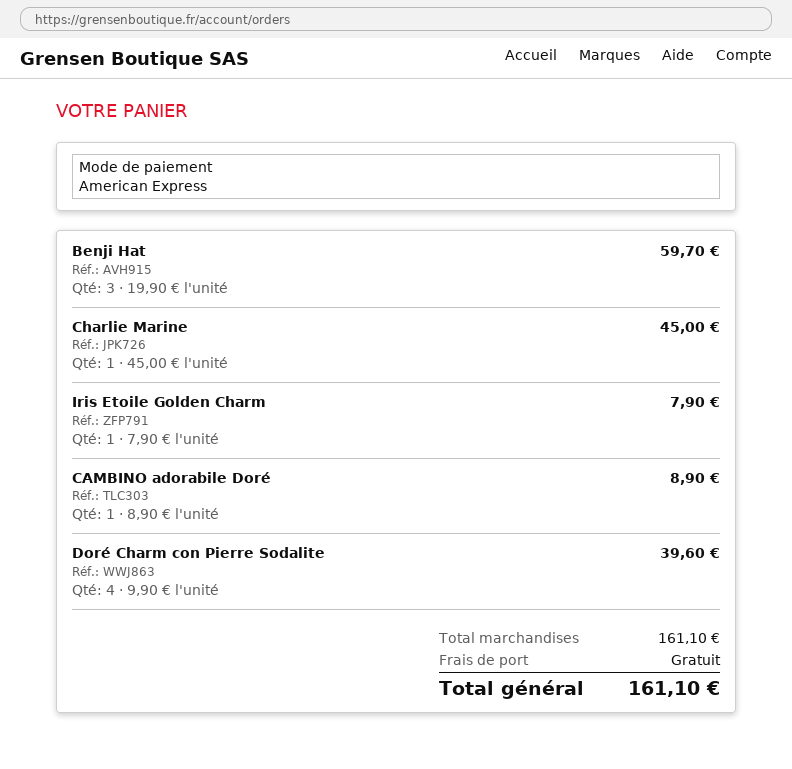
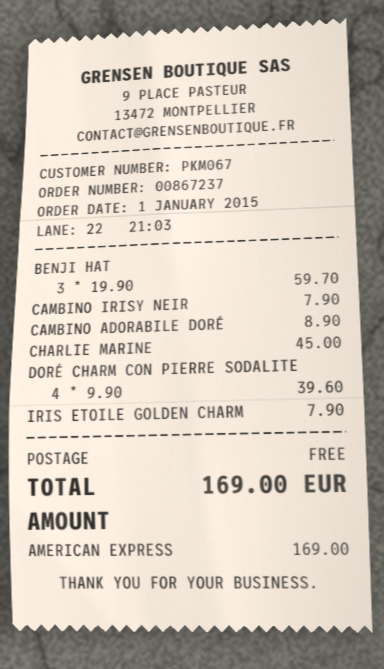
CAMBINO IRISY NEIR: none -> 1 x 7.90 = 7.90
total: 161.10 -> 169.00

